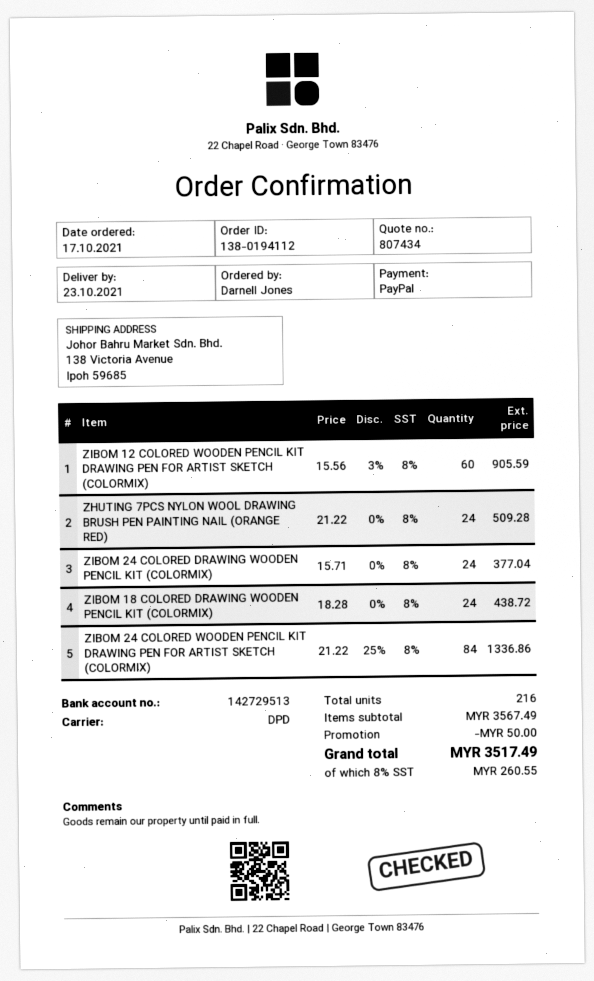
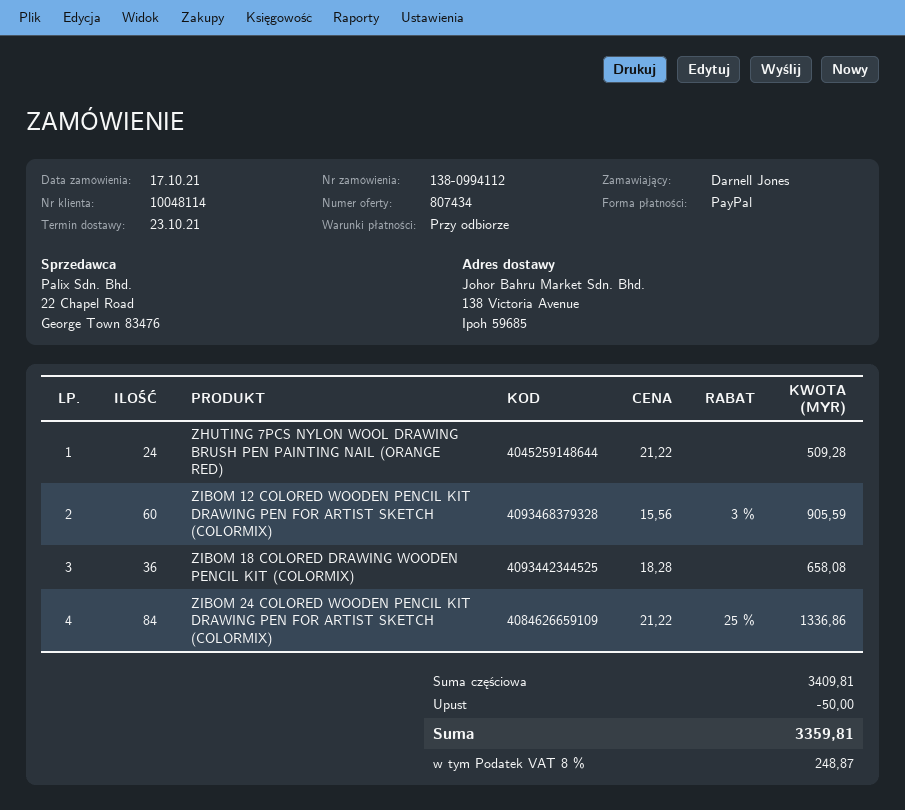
order number: 138-0194112 -> 138-0994112
ZIBOM 24 COLORED DRAWING WOODEN PENCIL KIT (COLORMIX): 24 x 15.71 = 377.04 -> none
ZIBOM 18 COLORED DRAWING WOODEN PENCIL KIT (COLORMIX): 24 x 18.28 = 438.72 -> 36 x 18.28 = 658.08
subtotal: 3567.49 -> 3409.81
tax: 8% = 260.55 -> 8% = 248.87
total: 3517.49 -> 3359.81

